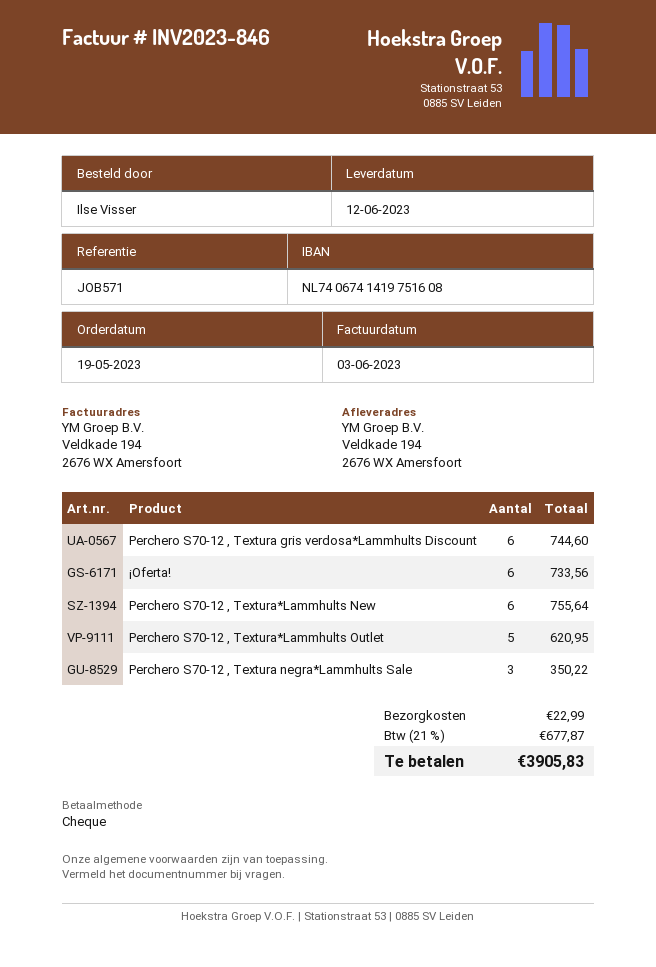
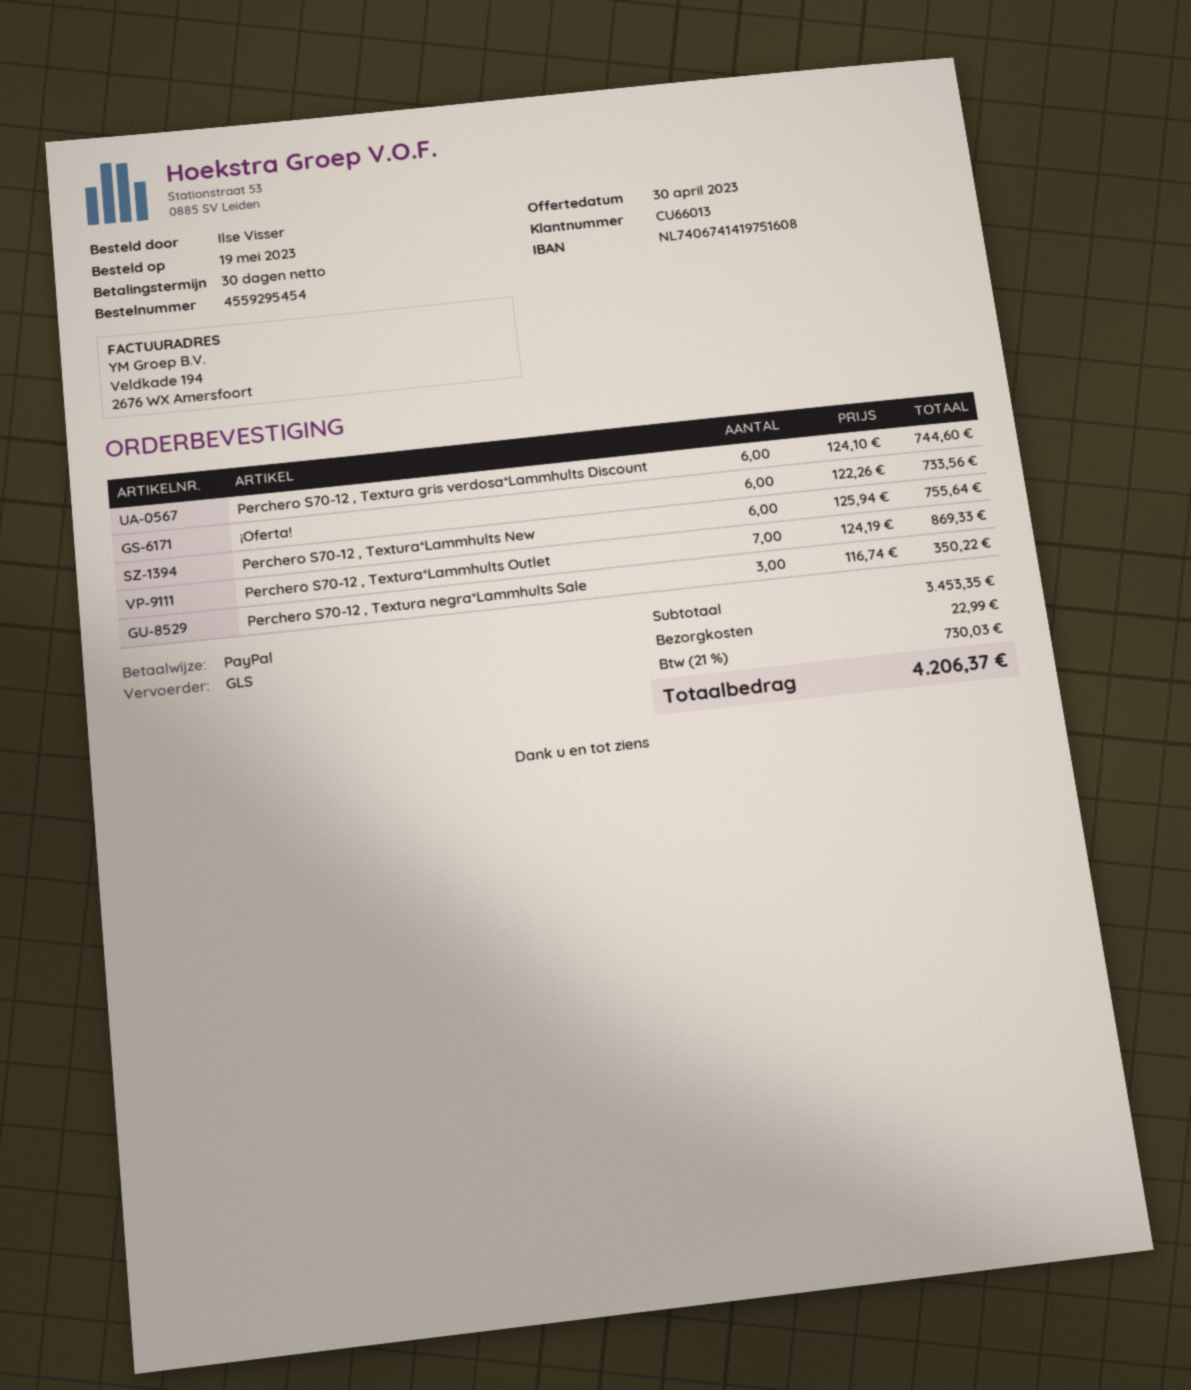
payment method: cheque -> PayPal
Perchero S70-12 , Textura*Lammhults Outlet: 5 for 620.95 -> 7 for 869.33
tax: 21% = 677.87 -> 21% = 730.03
total: 3905.83 -> 4206.37

